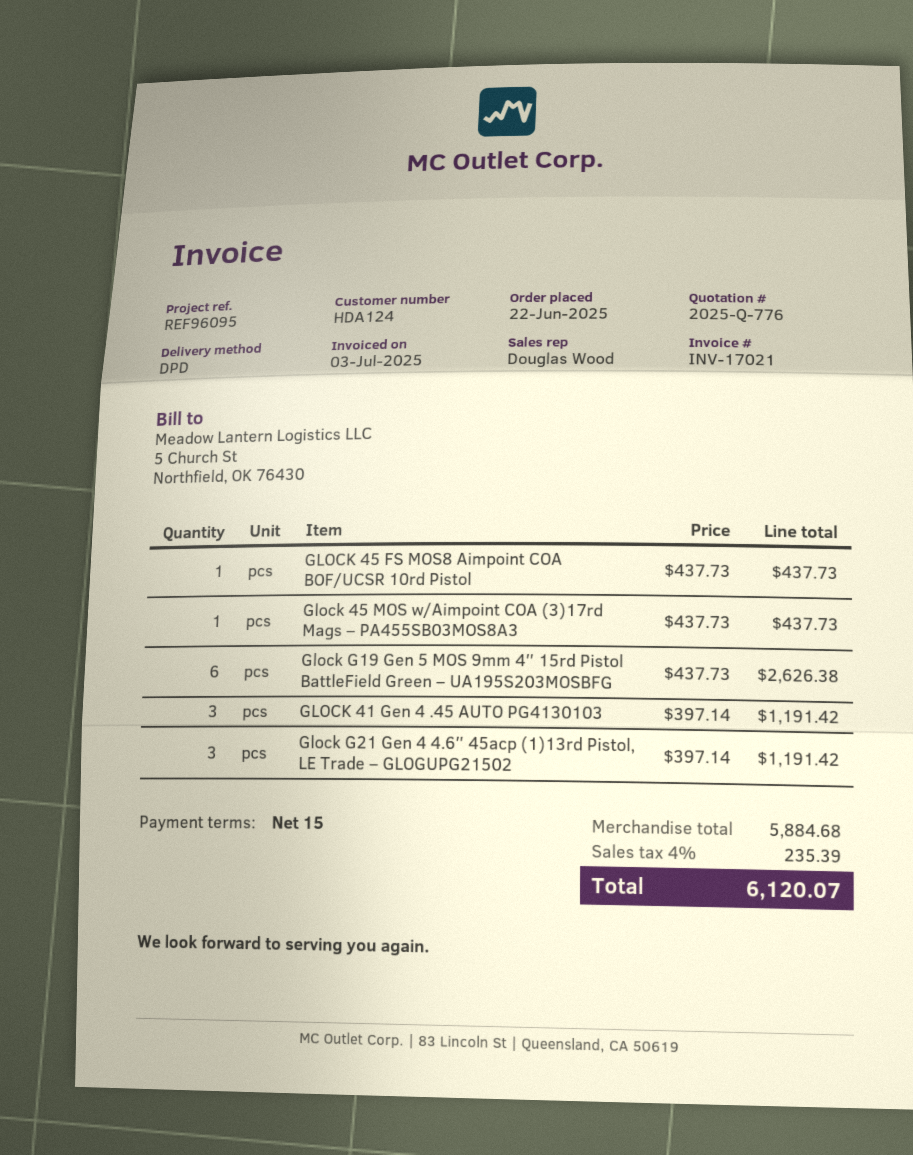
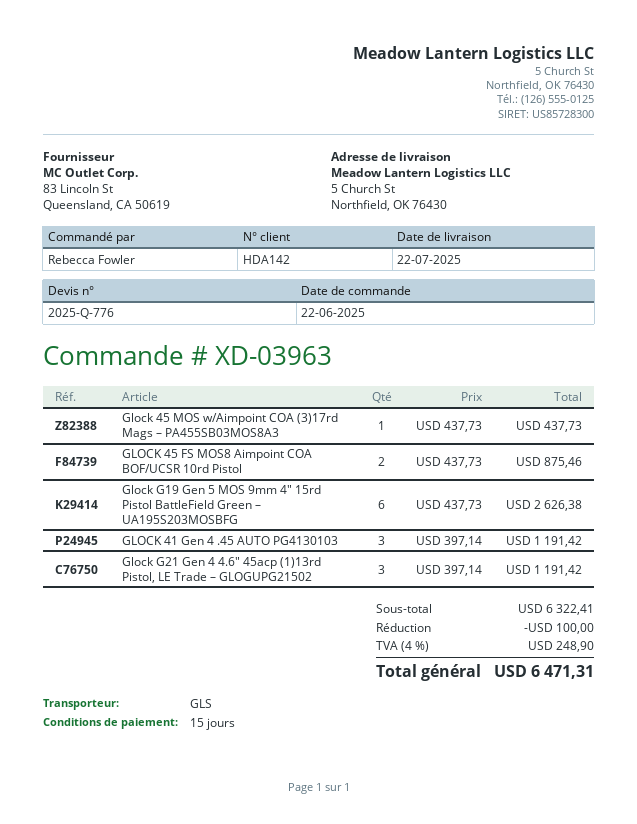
customer number: HDA124 -> HDA142
shipping method: DPD -> GLS
GLOCK 45 FS MOS8 Aimpoint COA BOF/UCSR 10rd Pistol: 1 x 437.73 = 437.73 -> 2 x 437.73 = 875.46
subtotal: 5884.68 -> 6322.41
discount: none -> 100.00
tax: 4% = 235.39 -> 4% = 248.90
total: 6120.07 -> 6471.31

